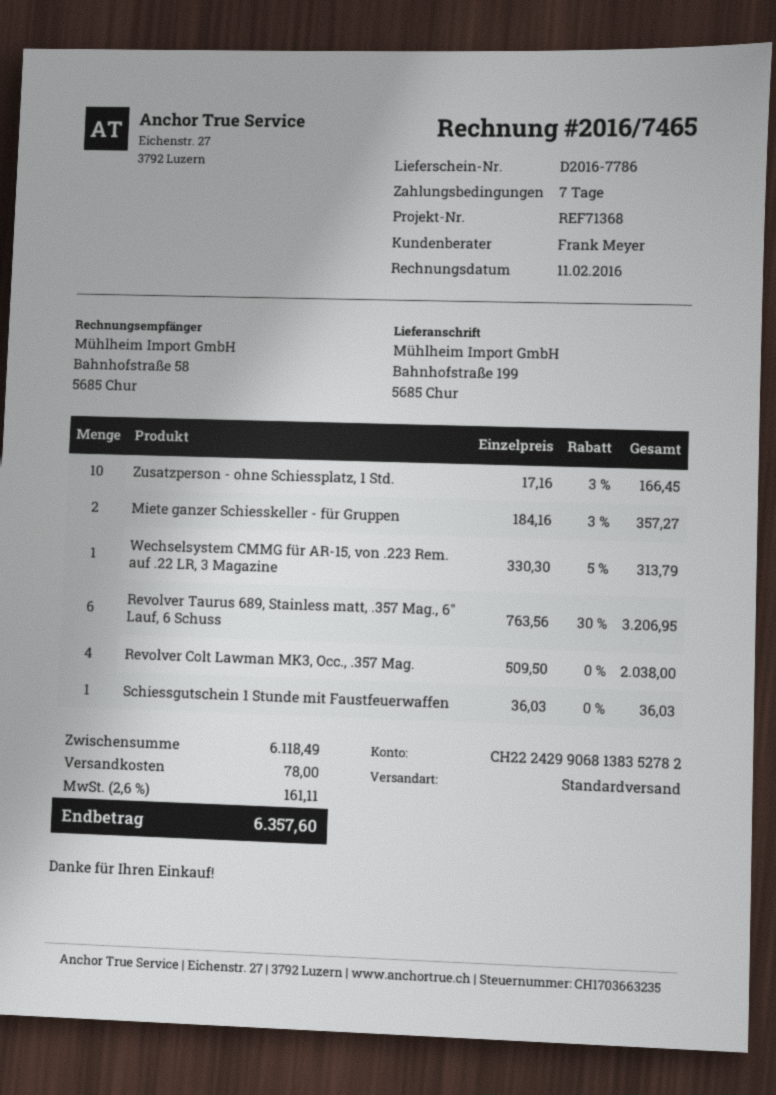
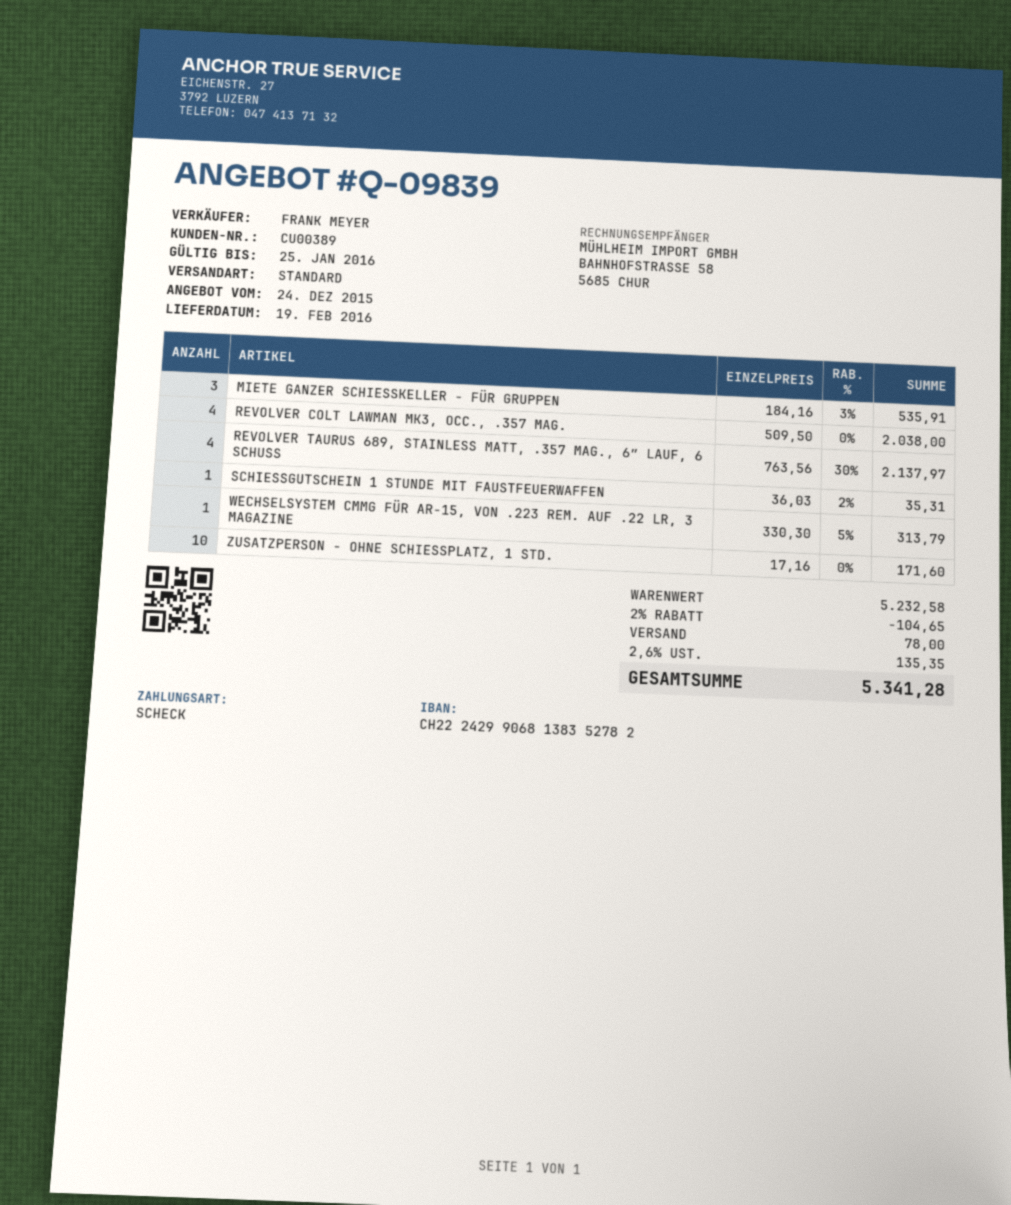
Zusatzperson - ohne Schiessplatz, 1 Std.: 10 x 17.16 - 3% = 166.45 -> 10 x 17.16 = 171.60
Miete ganzer Schiesskeller - für Gruppen: 2 x 184.16 - 3% = 357.27 -> 3 x 184.16 - 3% = 535.91
Revolver Taurus 689, Stainless matt, .357 Mag., 6″ Lauf, 6 Schuss: 6 x 763.56 - 30% = 3206.95 -> 4 x 763.56 - 30% = 2137.97
Schiessgutschein 1 Stunde mit Faustfeuerwaffen: 1 x 36.03 = 36.03 -> 1 x 36.03 - 2% = 35.31
subtotal: 6118.49 -> 5232.58
discount: none -> 2% = 104.65
tax: 2.6% = 161.11 -> 2.6% = 135.35
total: 6357.60 -> 5341.28

